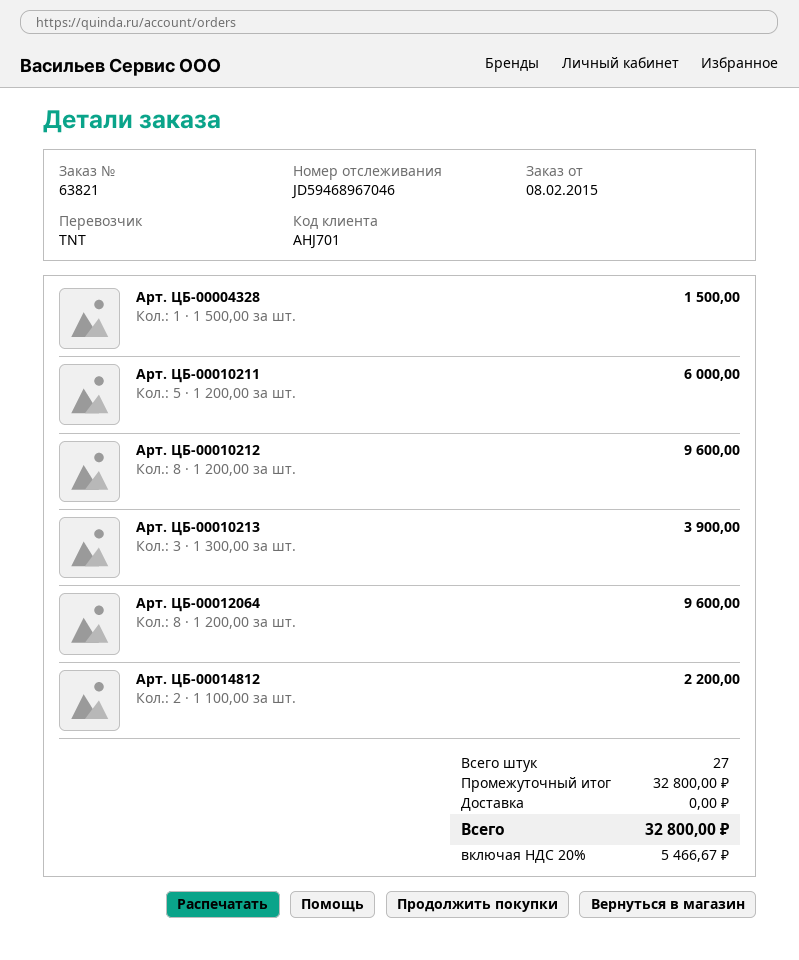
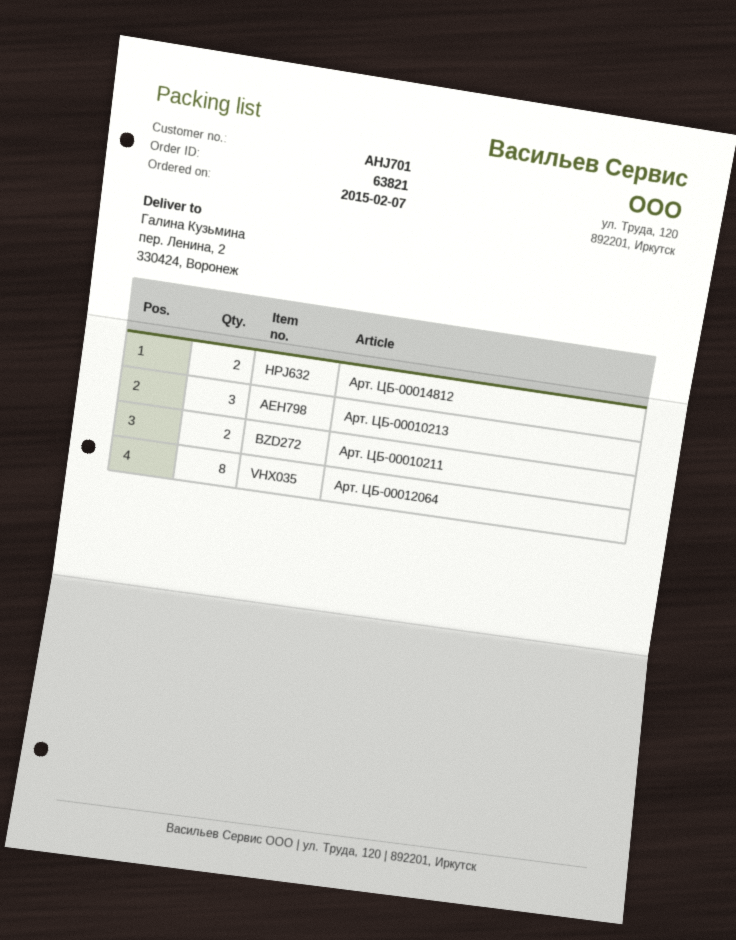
order date: 2015-02-08 -> 2015-02-07
Арт. ЦБ-00004328: 1 -> none
Арт. ЦБ-00010211: 5 -> 2
Арт. ЦБ-00010212: 8 -> none

